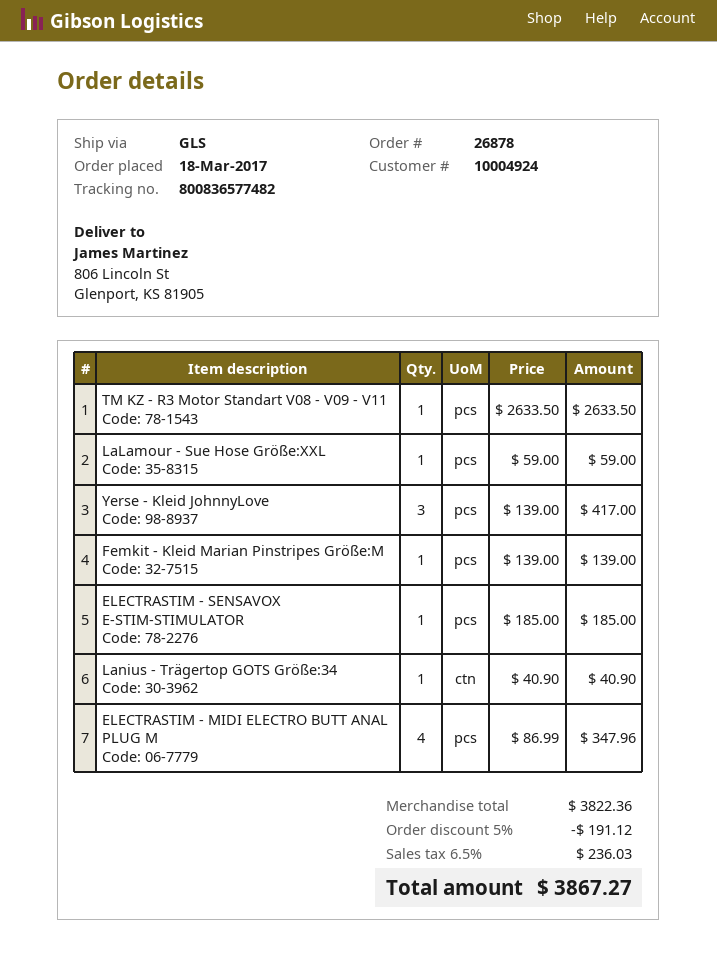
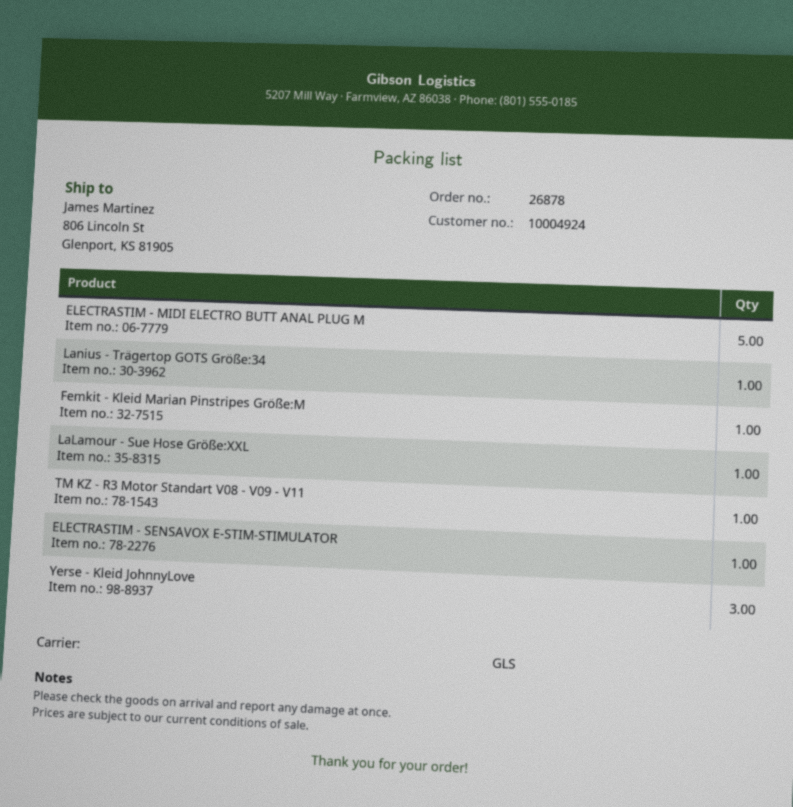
ELECTRASTIM - MIDI ELECTRO BUTT ANAL PLUG M: 4 -> 5

